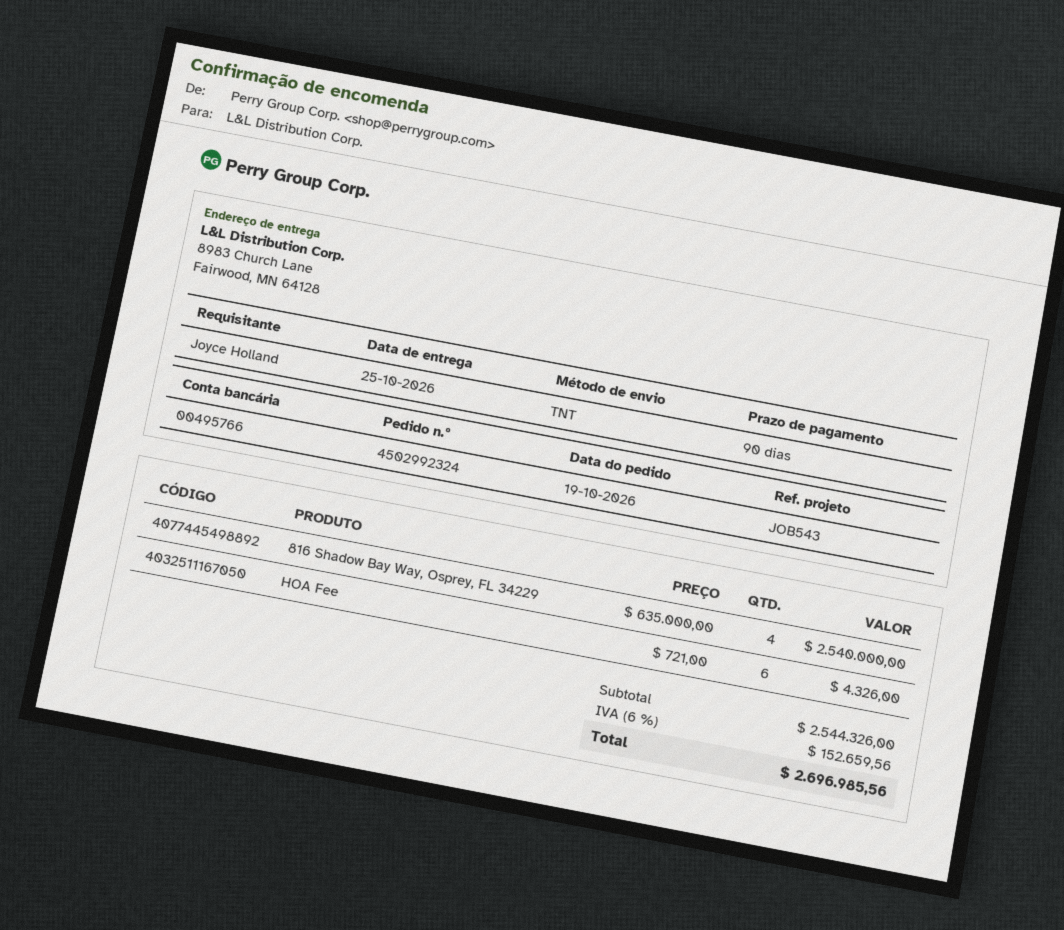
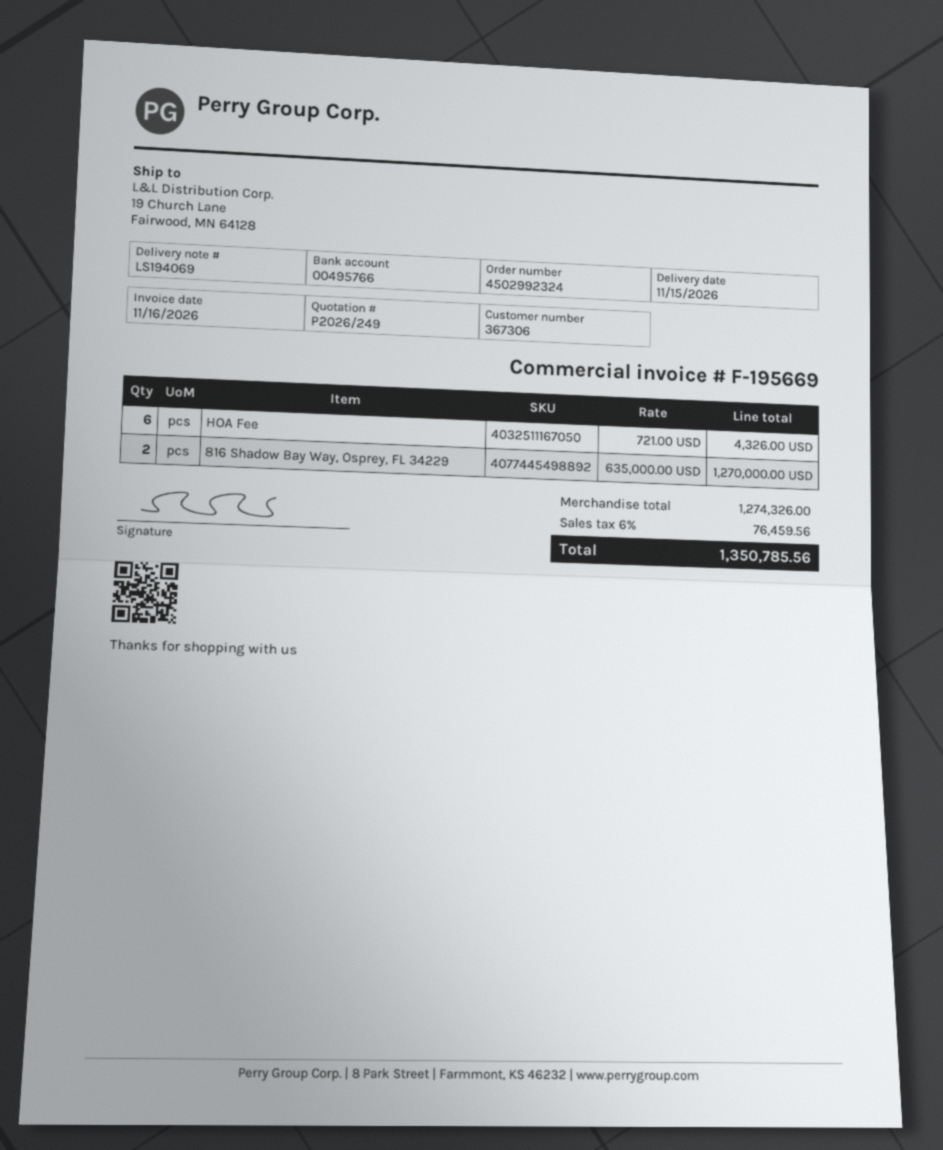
delivery date: 2026-10-25 -> 2026-11-15
ship to: 8983 Church Lane, Fairwood, MN 64128 -> 19 Church Lane, Fairwood, MN 64128
816 Shadow Bay Way, Osprey, FL 34229: 4 x 635000.00 = 2540000.00 -> 2 x 635000.00 = 1270000.00
subtotal: 2544326.00 -> 1274326.00
tax: 6% = 152659.56 -> 6% = 76459.56
total: 2696985.56 -> 1350785.56

